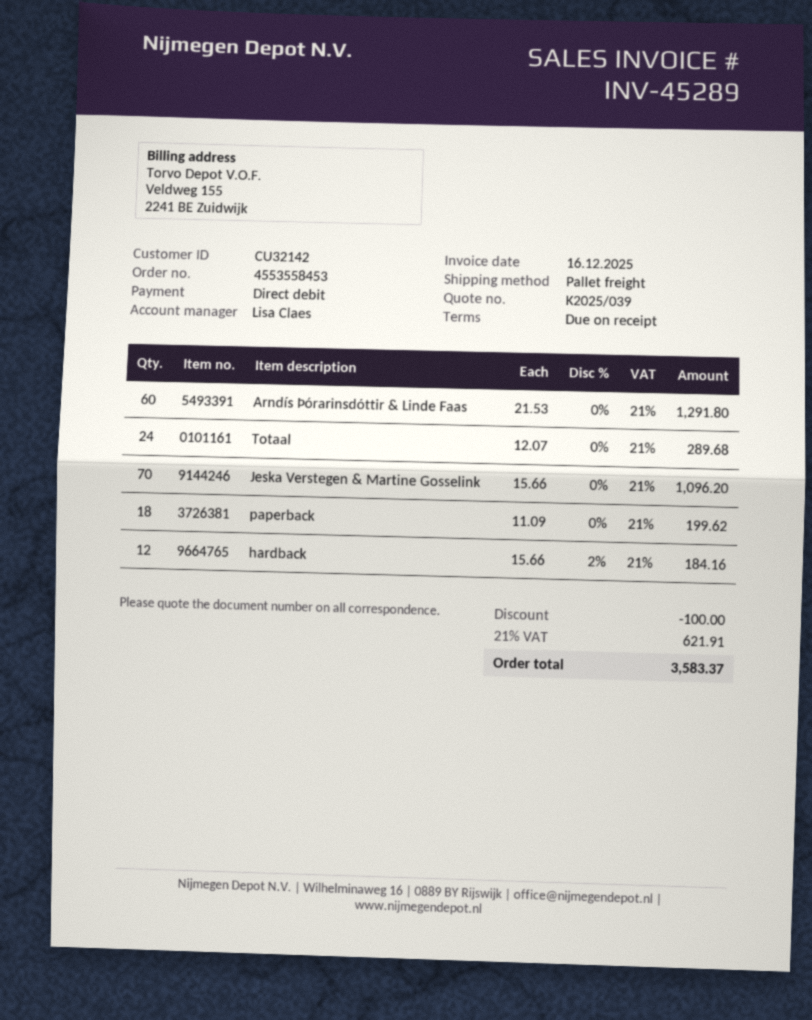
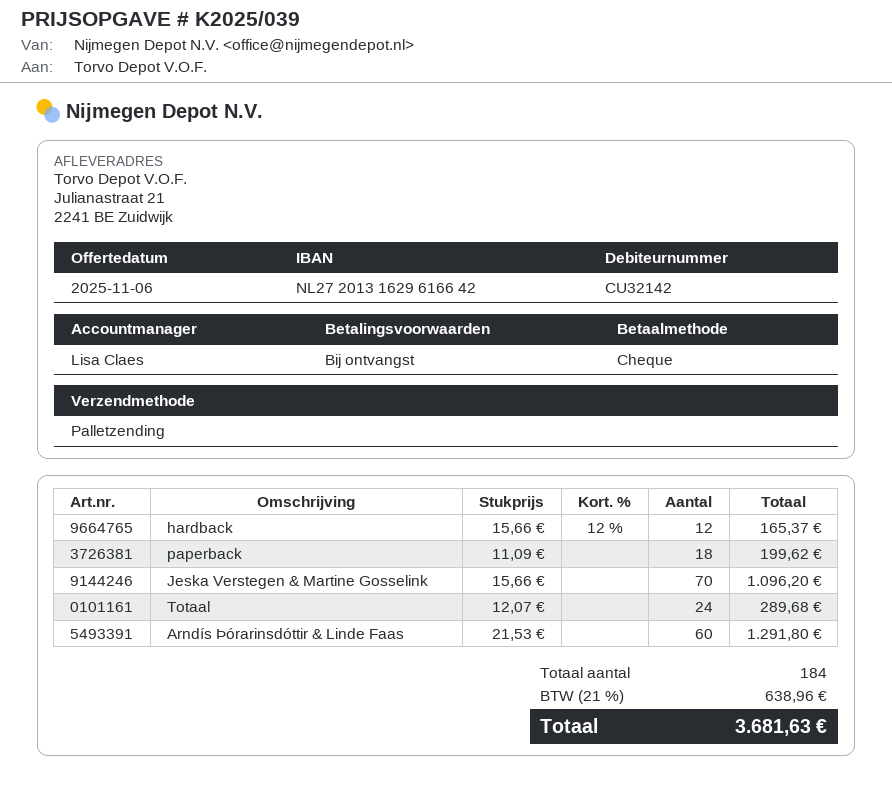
payment method: direct debit -> cheque
hardback: 12 x 15.66 - 2% = 184.16 -> 12 x 15.66 - 12% = 165.37
discount: 100.00 -> none
tax: 21% = 621.91 -> 21% = 638.96
total: 3583.37 -> 3681.63

